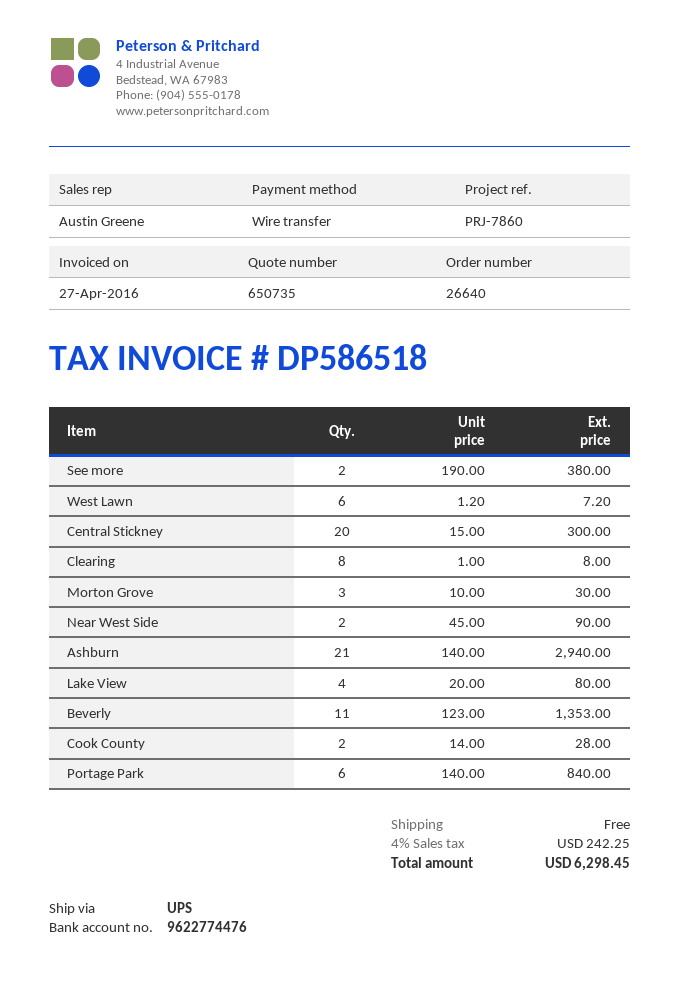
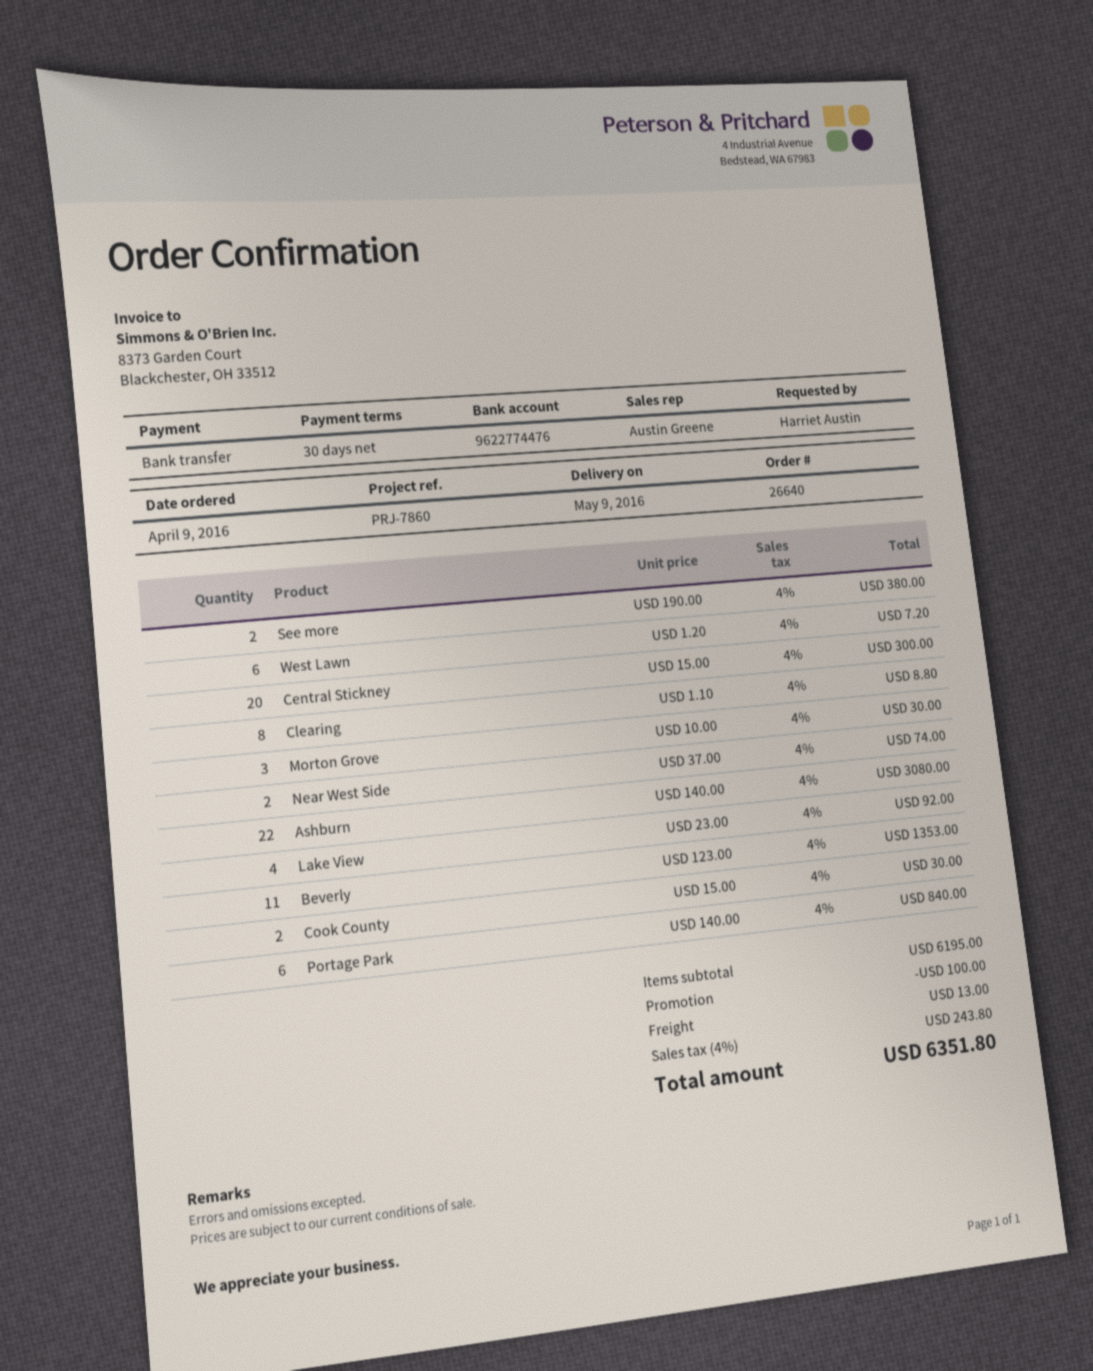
Clearing: 8 x 1.00 = 8.00 -> 8 x 1.10 = 8.80
Near West Side: 2 x 45.00 = 90.00 -> 2 x 37.00 = 74.00
Ashburn: 21 x 140.00 = 2940.00 -> 22 x 140.00 = 3080.00
Lake View: 4 x 20.00 = 80.00 -> 4 x 23.00 = 92.00
Cook County: 2 x 14.00 = 28.00 -> 2 x 15.00 = 30.00
discount: none -> 100.00
shipping: 0.00 -> 13.00
tax: 4% = 242.25 -> 4% = 243.80
total: 6298.45 -> 6351.80

